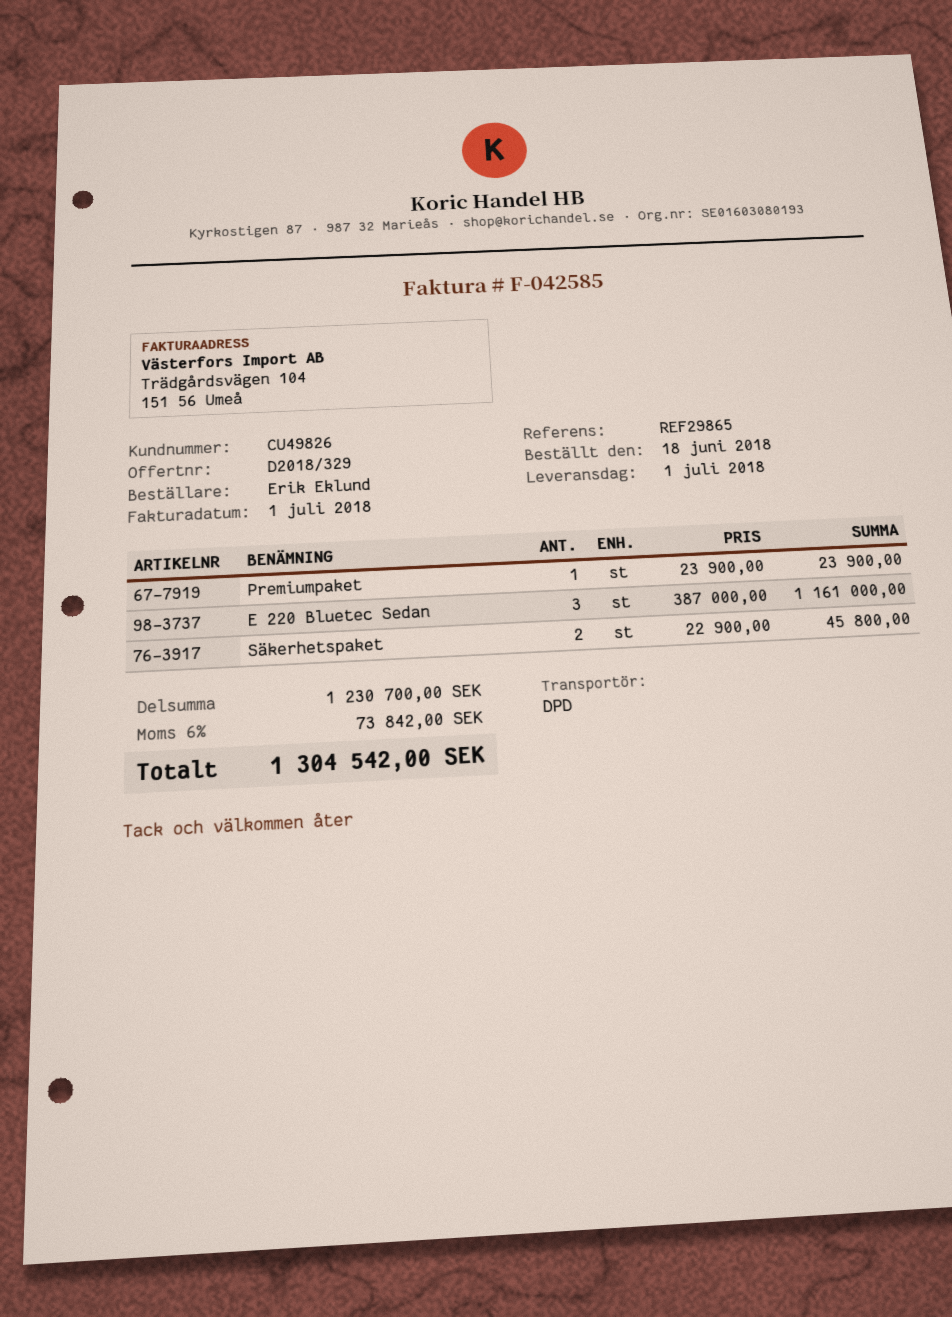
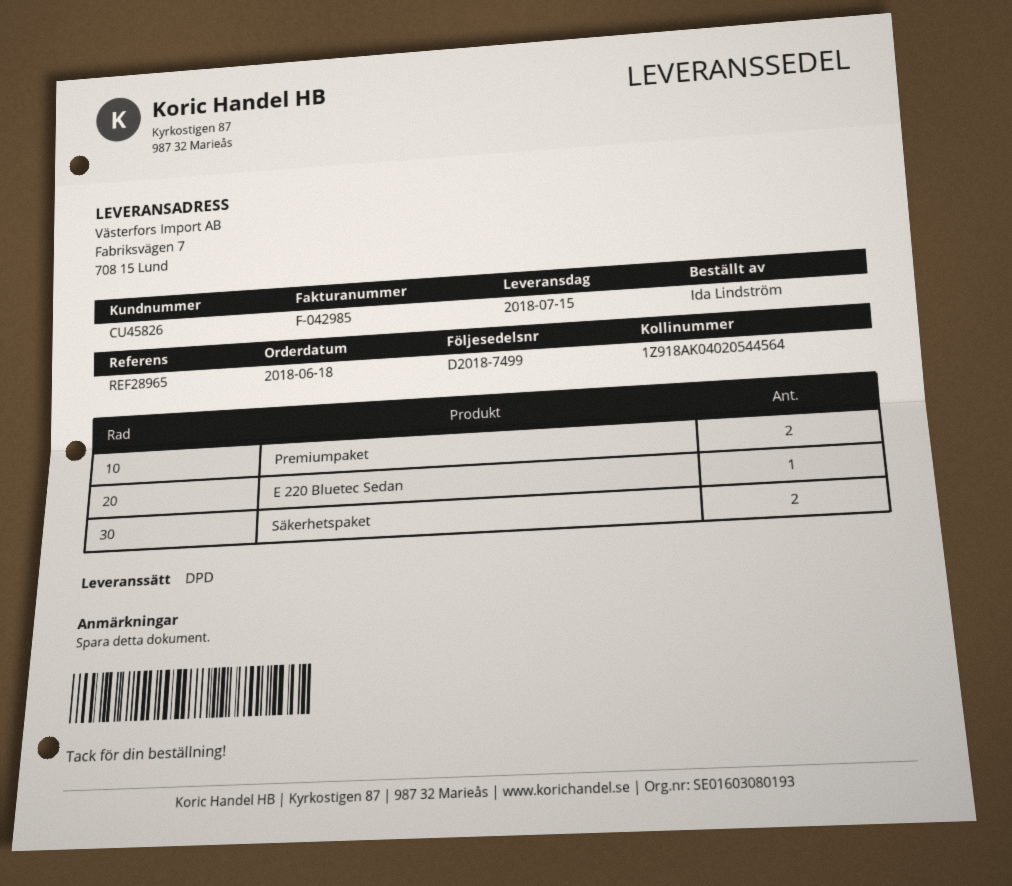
delivery date: 2018-07-01 -> 2018-07-15
invoice number: F-042585 -> F-042985
customer number: CU49826 -> CU45826
reference: REF29865 -> REF28965
ordered by: Erik Eklund -> Ida Lindström
Premiumpaket: 1 -> 2
E 220 Bluetec Sedan: 3 -> 1

